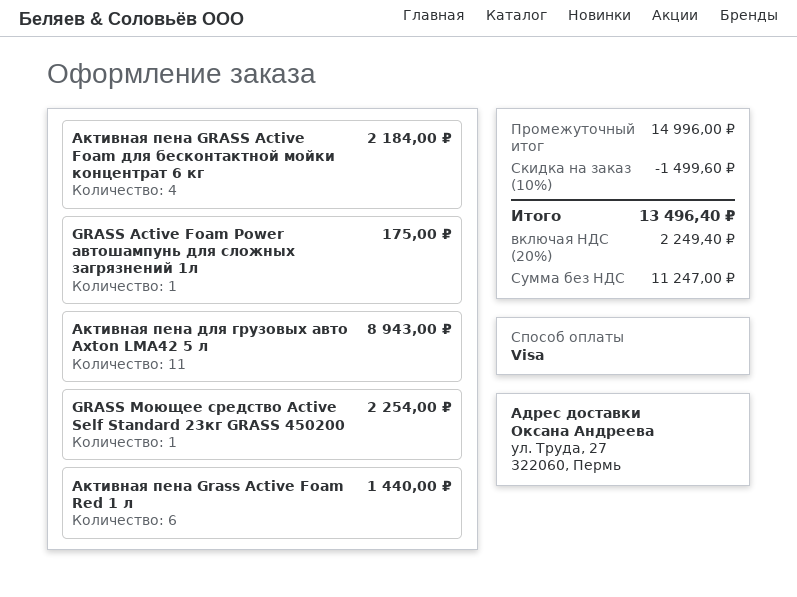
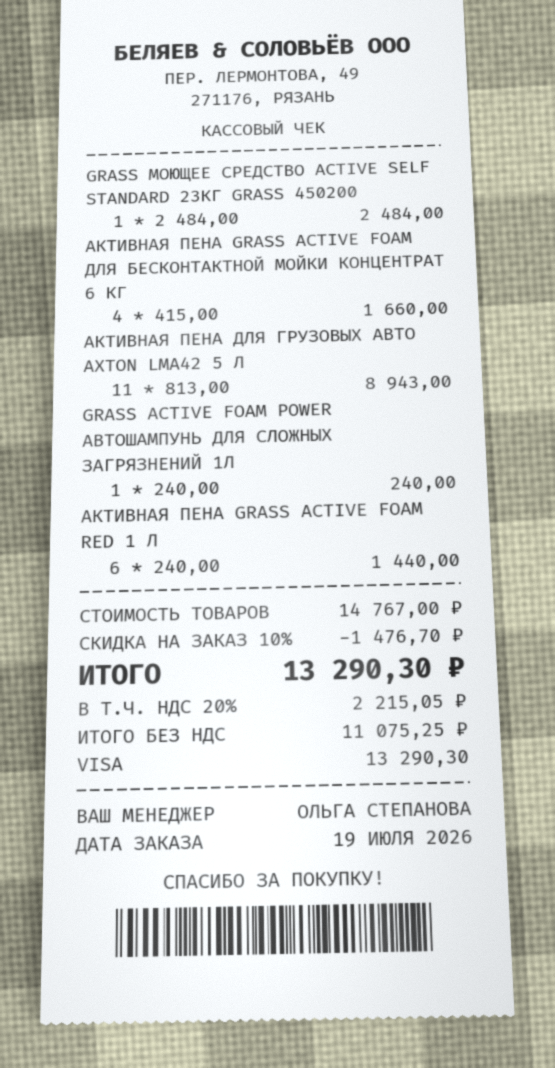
Активная пена GRASS Active Foam для бесконтактной мойки концентрат 6 кг: 4 for 2184.00 -> 4 for 1660.00
GRASS Active Foam Power автошампунь для сложных загрязнений 1л: 1 for 175.00 -> 1 for 240.00
GRASS Моющее средство Active Self Standard 23кг GRASS 450200: 1 for 2254.00 -> 1 for 2484.00
subtotal: 14996.00 -> 14767.00
discount: 10% = 1499.60 -> 10% = 1476.70
net: 11247.00 -> 11075.25
tax: 20% = 2249.40 -> 20% = 2215.05
total: 13496.40 -> 13290.30

